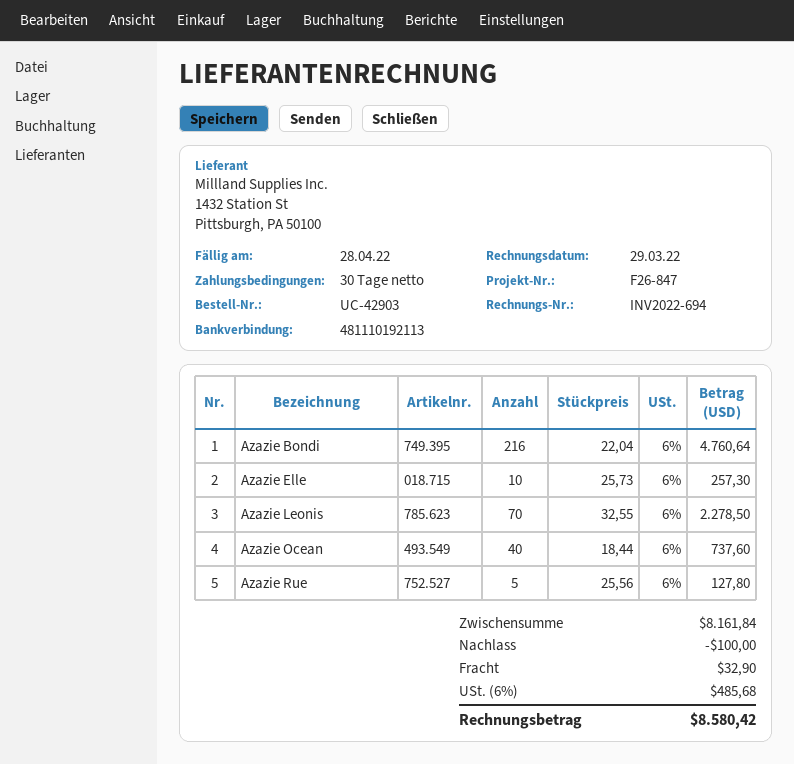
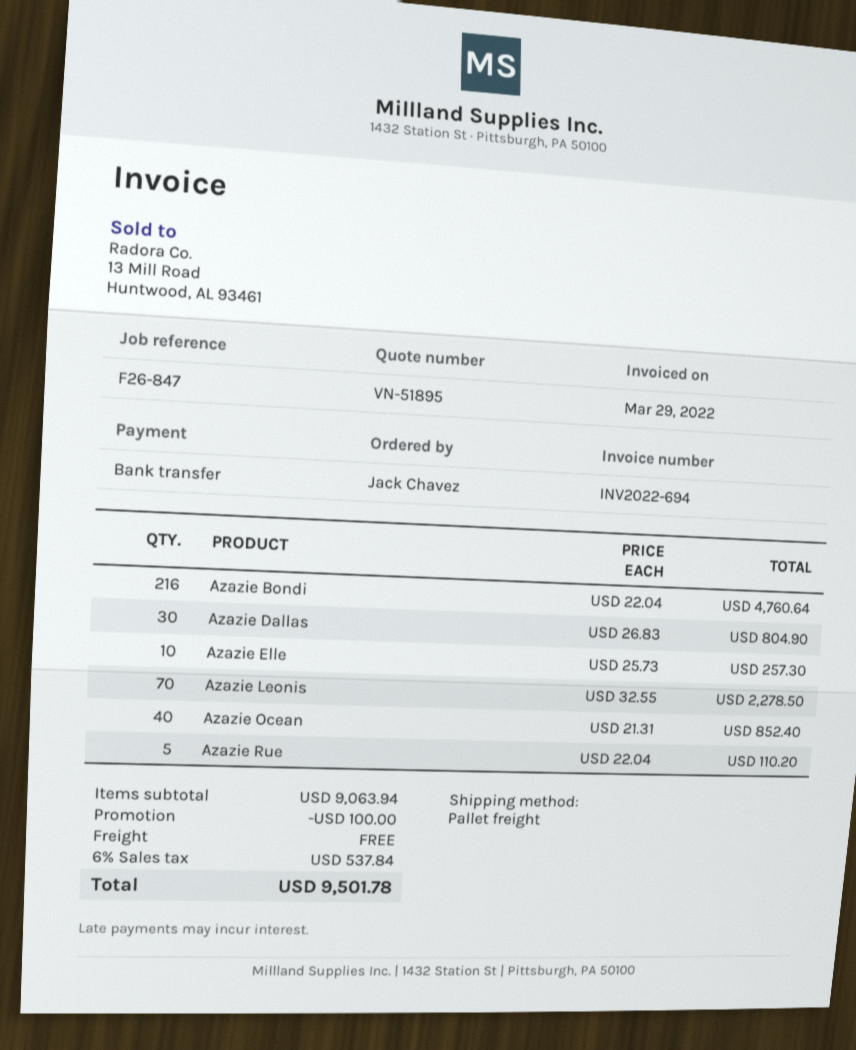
Azazie Ocean: 40 x 18.44 = 737.60 -> 40 x 21.31 = 852.40
Azazie Rue: 5 x 25.56 = 127.80 -> 5 x 22.04 = 110.20
Azazie Dallas: none -> 30 x 26.83 = 804.90
subtotal: 8161.84 -> 9063.94
shipping: 32.90 -> 0.00
tax: 6% = 485.68 -> 6% = 537.84
total: 8580.42 -> 9501.78

